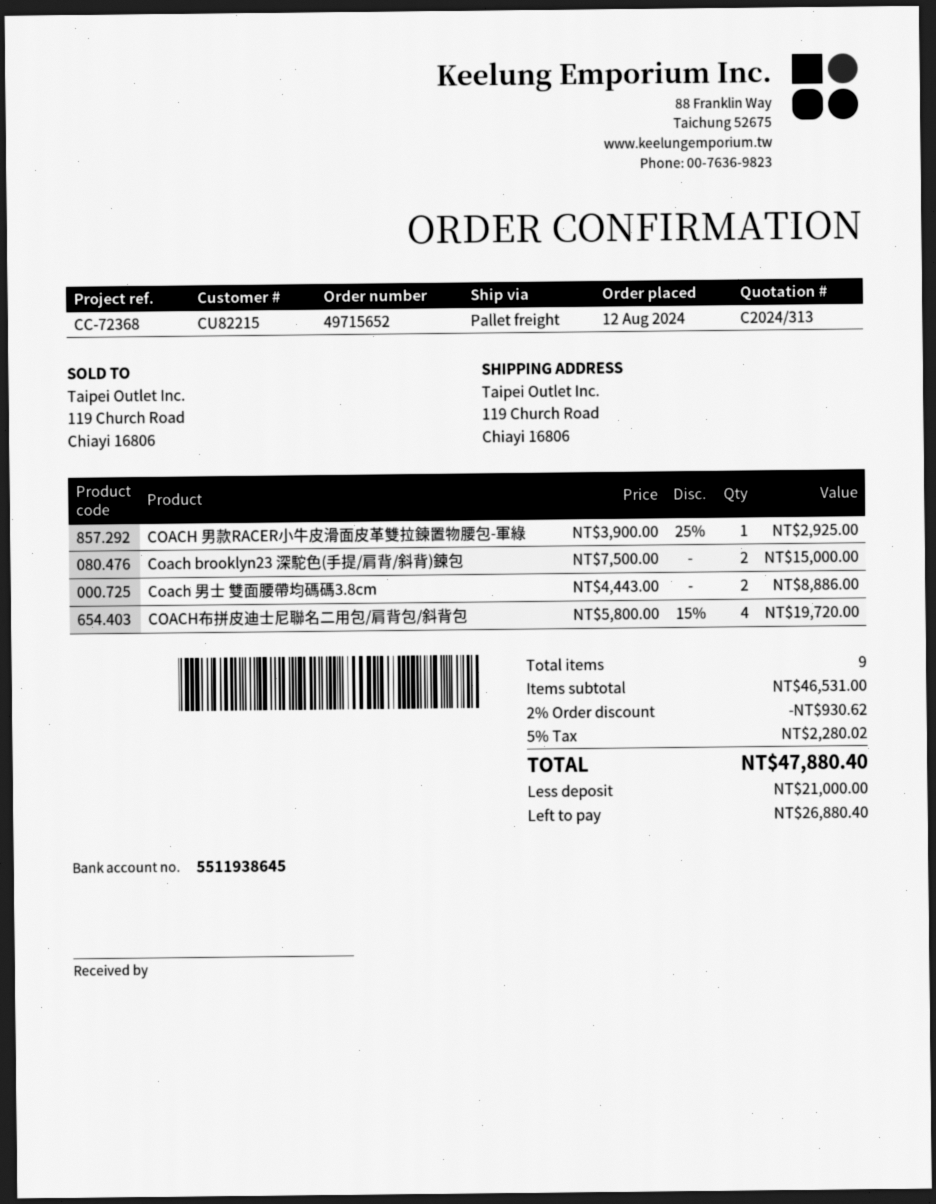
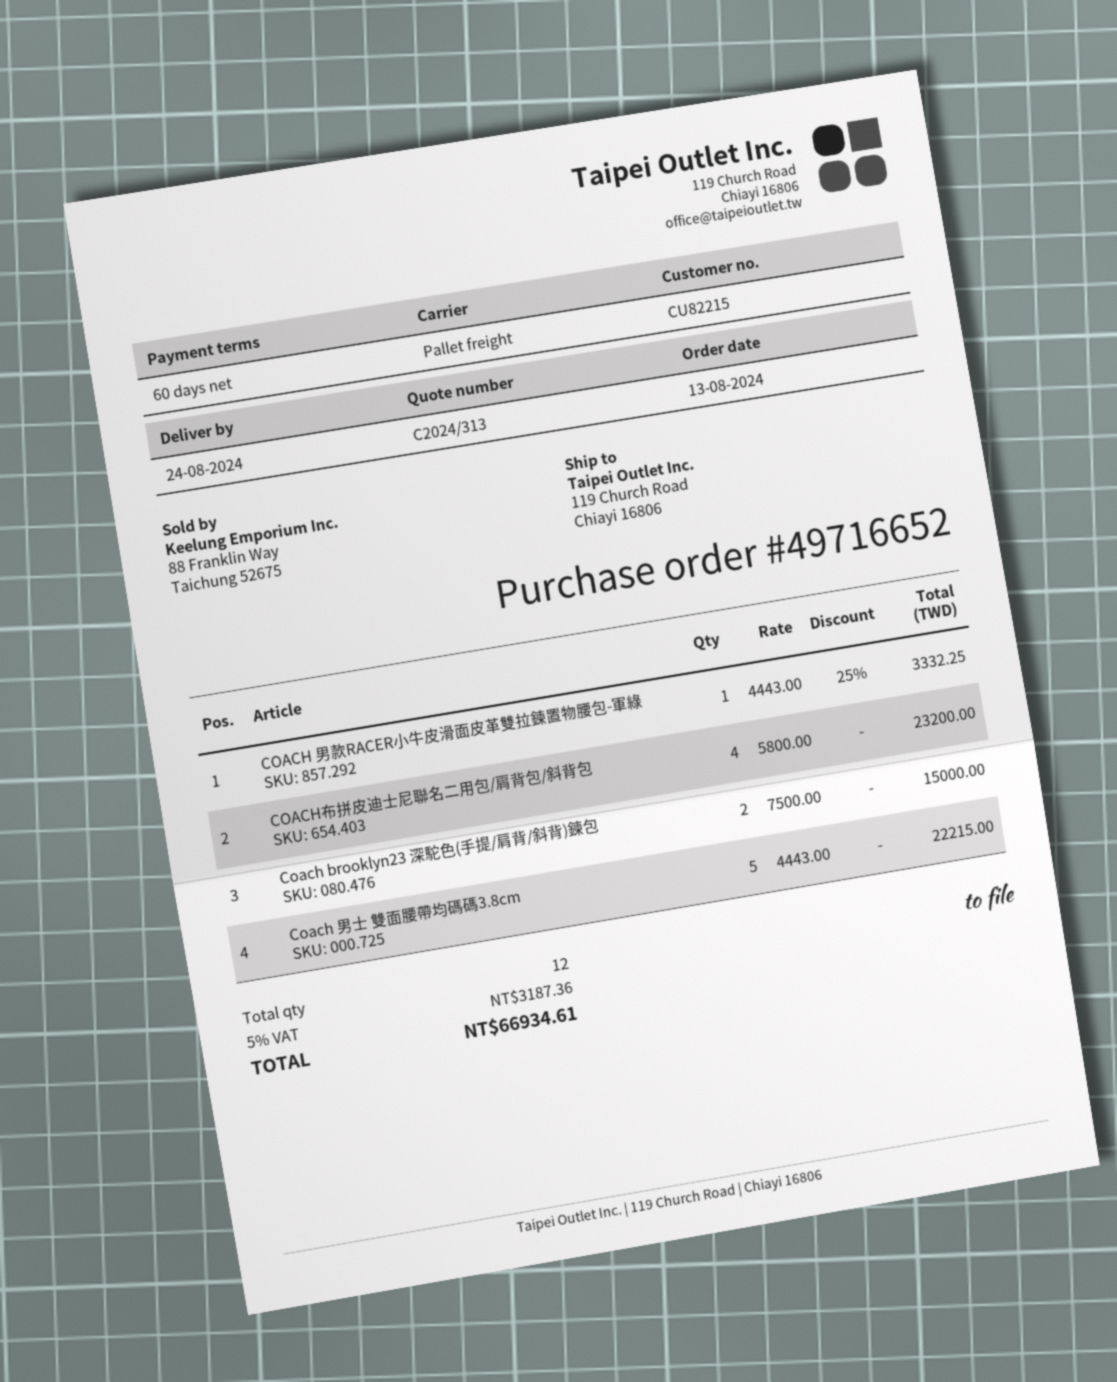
order number: 49715652 -> 49716652
order date: 2024-08-12 -> 2024-08-13
COACH 男款RACER小牛皮滑面皮革雙拉鍊置物腰包-軍綠: 1 x 3900.00 - 25% = 2925.00 -> 1 x 4443.00 - 25% = 3332.25
Coach 男士 雙面腰帶均碼碼3.8cm: 2 x 4443.00 = 8886.00 -> 5 x 4443.00 = 22215.00
COACH布拼皮迪士尼聯名二用包/肩背包/斜背包: 4 x 5800.00 - 15% = 19720.00 -> 4 x 5800.00 = 23200.00
total quantity: 9 -> 12
discount: 2% = 930.62 -> none
tax: 5% = 2280.02 -> 5% = 3187.36
total: 47880.40 -> 66934.61

